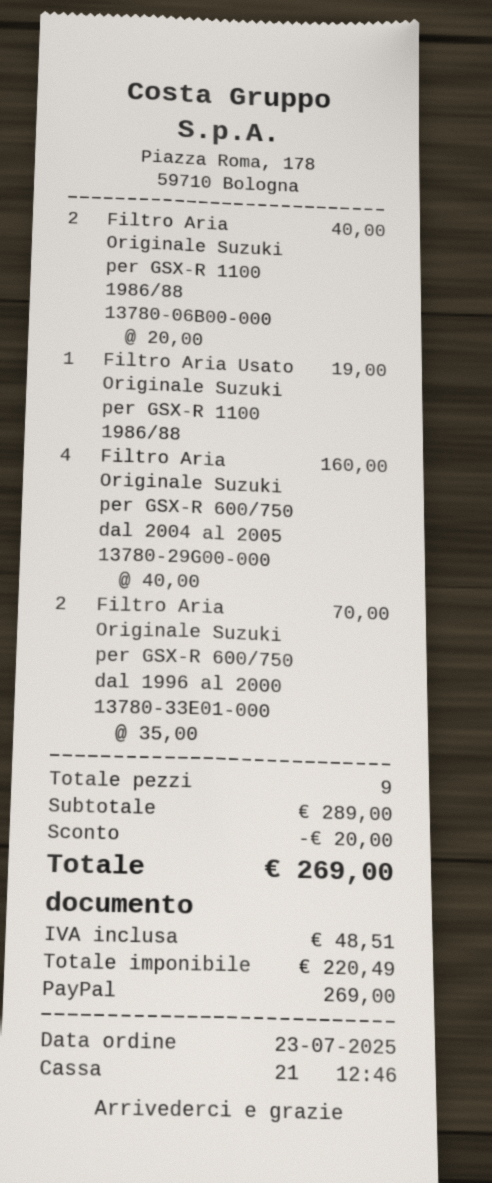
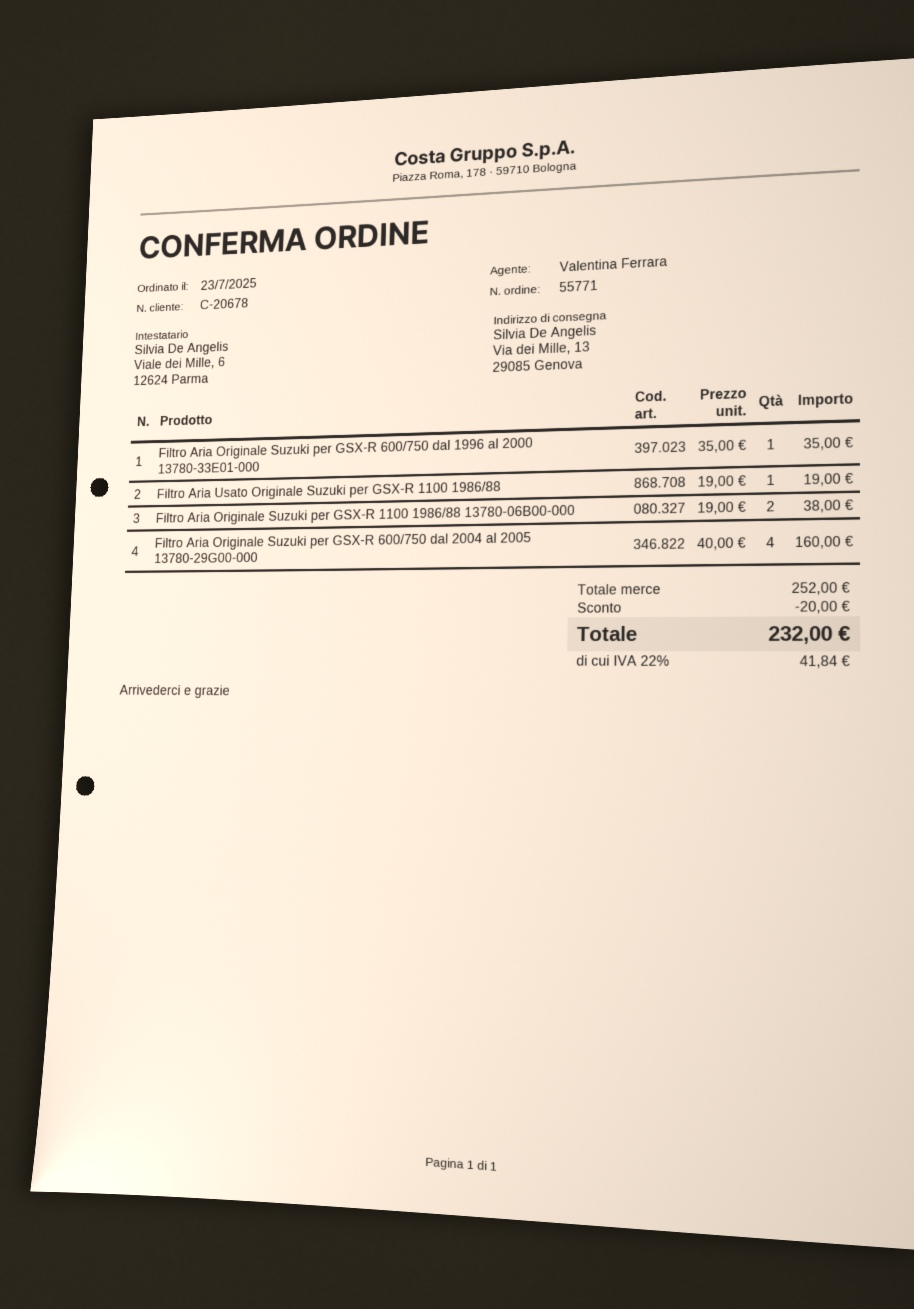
Filtro Aria Originale Suzuki per GSX-R 1100 1986/88 13780-06B00-000: 2 x 20.00 = 40.00 -> 2 x 19.00 = 38.00
Filtro Aria Originale Suzuki per GSX-R 600/750 dal 1996 al 2000 13780-33E01-000: 2 x 35.00 = 70.00 -> 1 x 35.00 = 35.00
subtotal: 289.00 -> 252.00
tax: 48.51 -> 41.84
total: 269.00 -> 232.00

